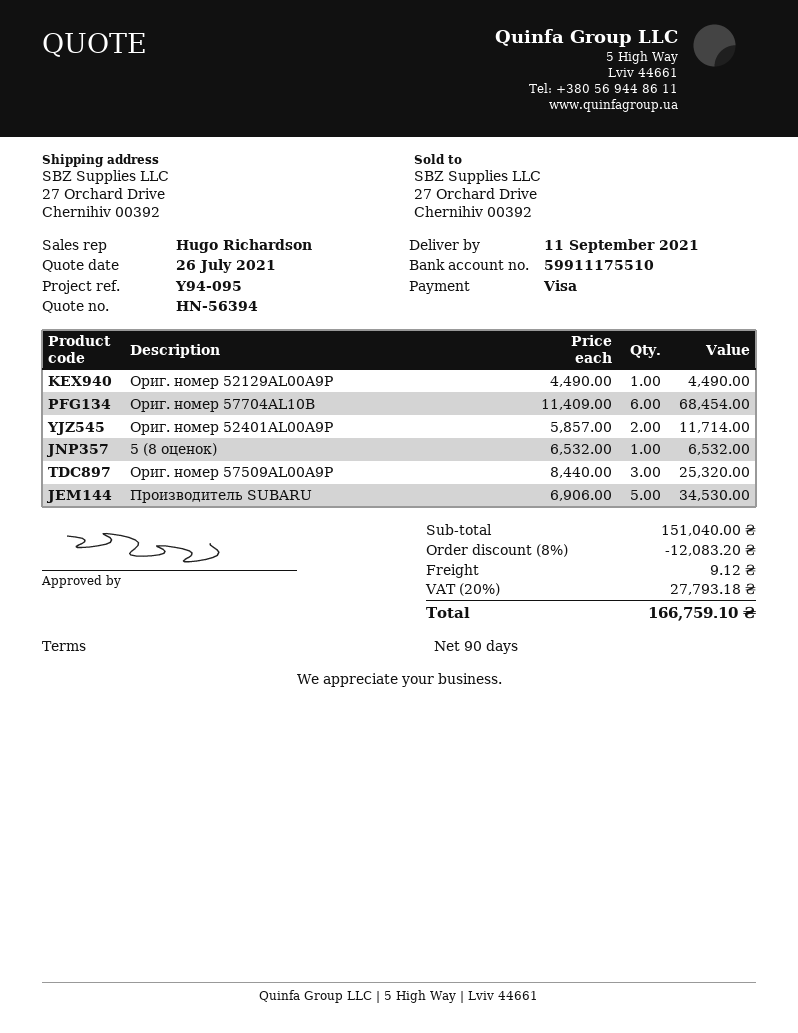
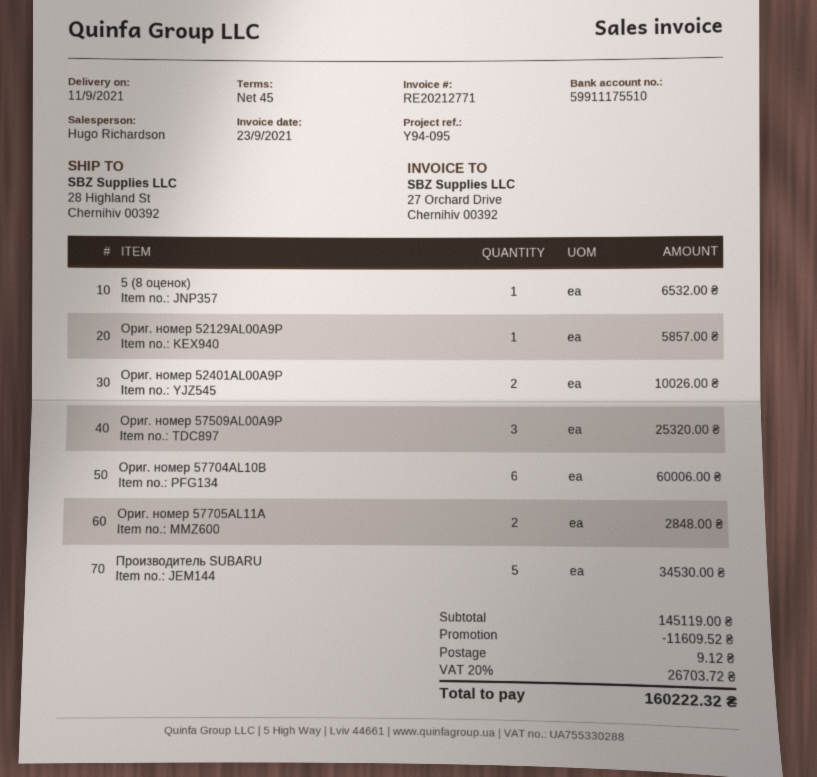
payment terms: 90 days -> 45 days
ship to: 27 Orchard Drive, Chernihiv 00392 -> 28 Highland St, Chernihiv 00392
Ориг. номер 52129AL00A9P: 1 for 4490.00 -> 1 for 5857.00
Ориг. номер 57704AL10B: 6 for 68454.00 -> 6 for 60006.00
Ориг. номер 52401AL00A9P: 2 for 11714.00 -> 2 for 10026.00
Ориг. номер 57705AL11A: none -> 2 for 2848.00
subtotal: 151040.00 -> 145119.00
discount: 12083.20 -> 11609.52
tax: 20% = 27793.18 -> 20% = 26703.72
total: 166759.10 -> 160222.32

